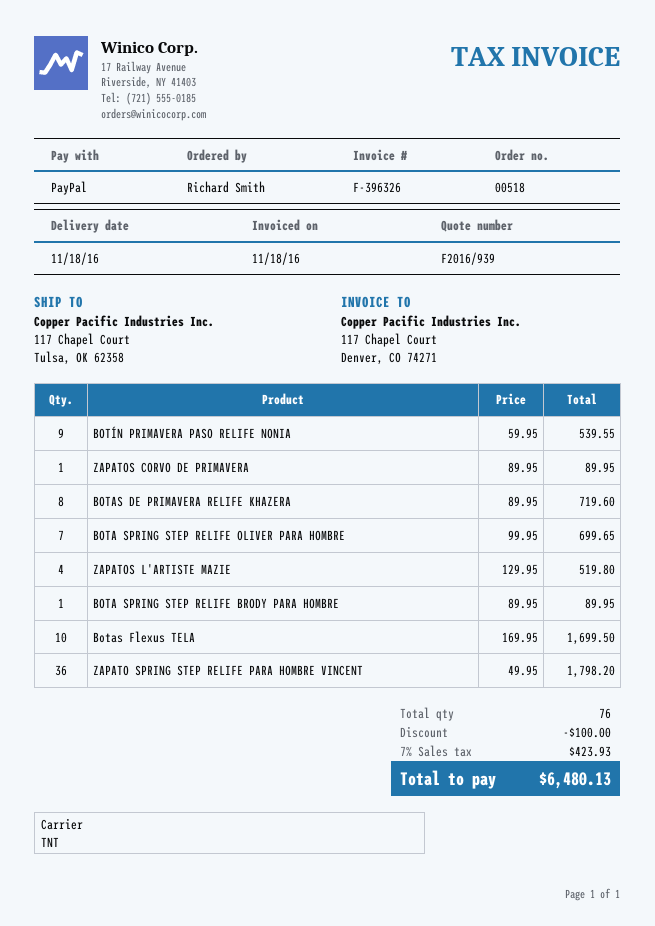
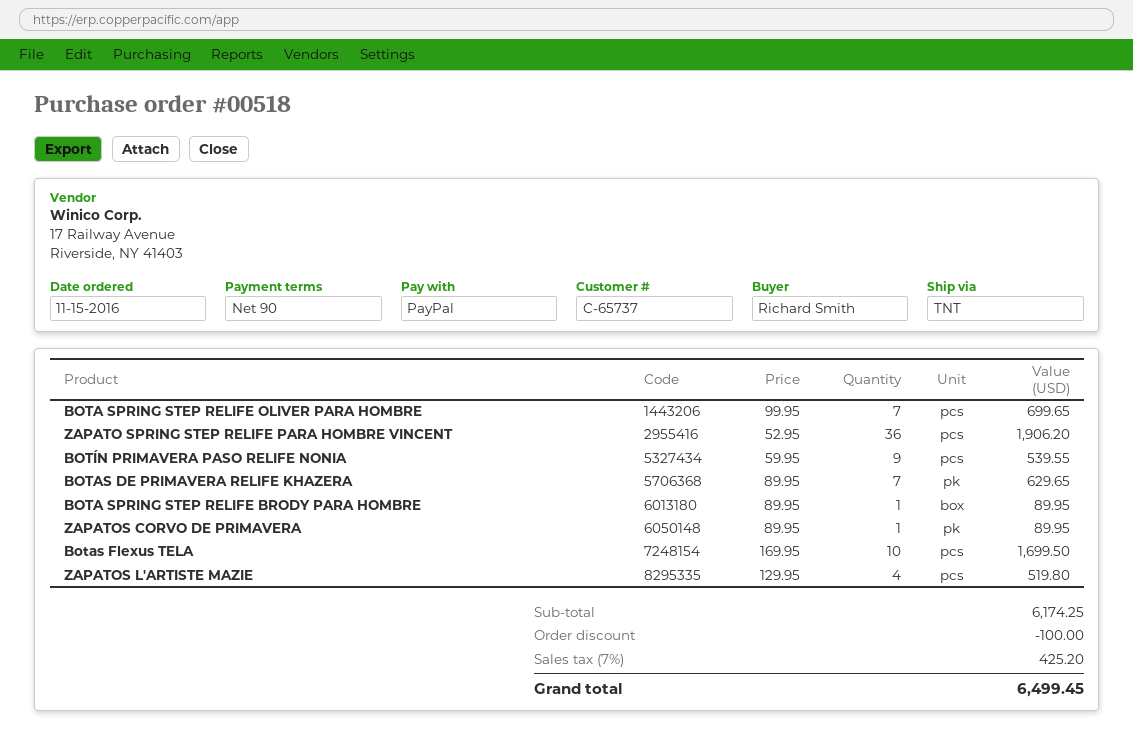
BOTAS DE PRIMAVERA RELIFE KHAZERA: 8 x 89.95 = 719.60 -> 7 x 89.95 = 629.65
ZAPATO SPRING STEP RELIFE PARA HOMBRE VINCENT: 36 x 49.95 = 1798.20 -> 36 x 52.95 = 1906.20
tax: 7% = 423.93 -> 7% = 425.20
total: 6480.13 -> 6499.45

